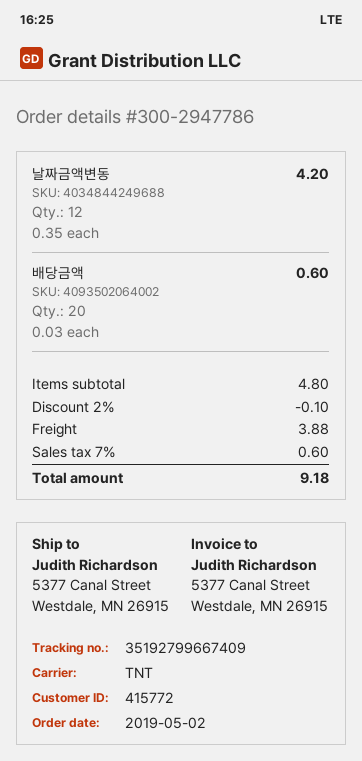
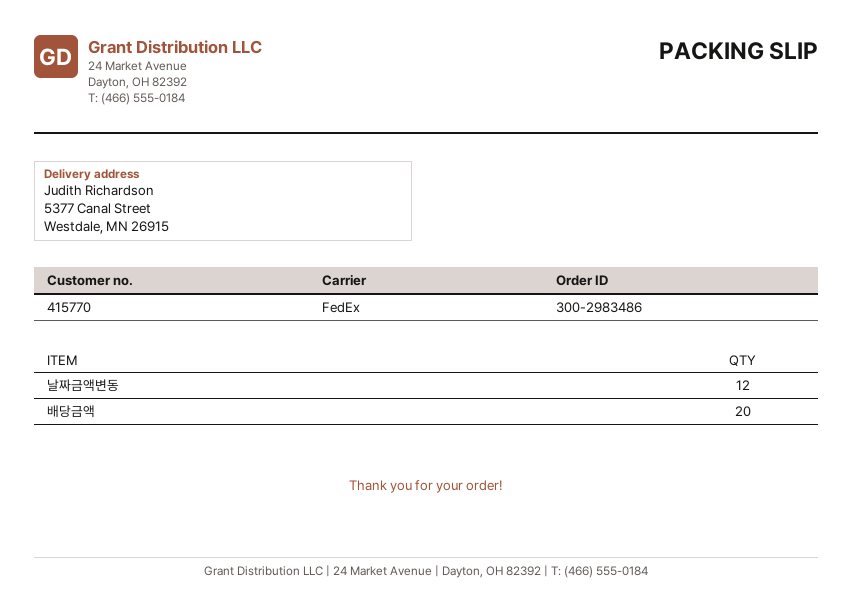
order number: 300-2947786 -> 300-2983486
customer number: 415772 -> 415770
shipping method: TNT -> FedEx

